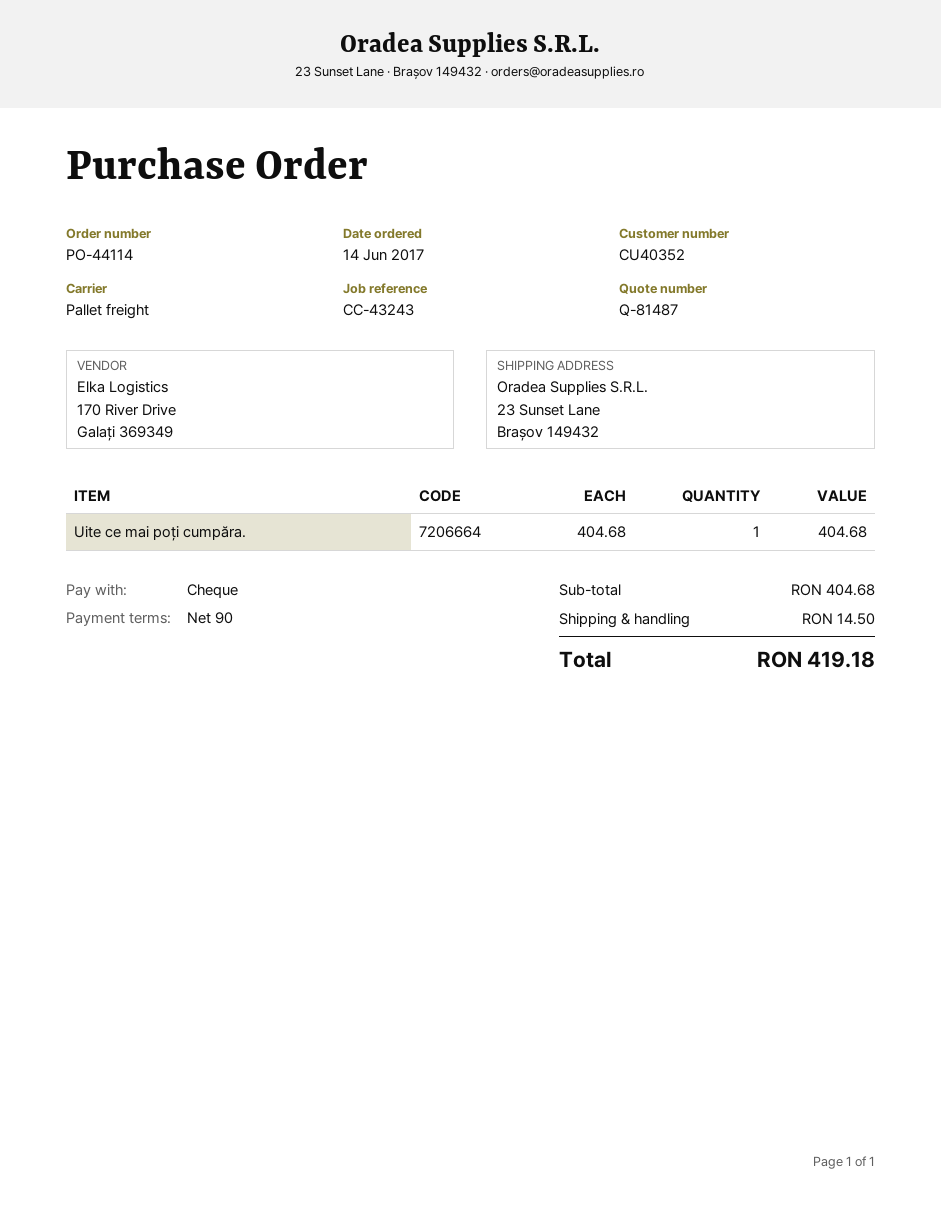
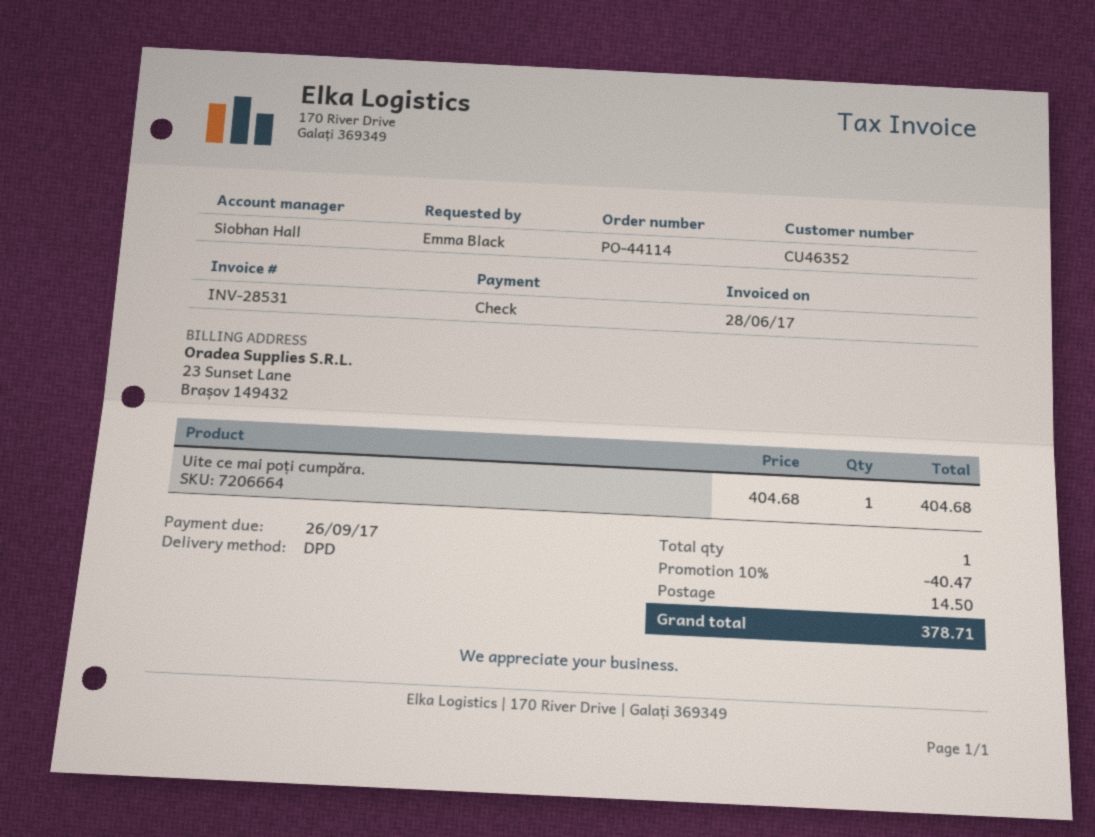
customer number: CU40352 -> CU46352
shipping method: pallet freight -> DPD
discount: none -> 10% = 40.47
total: 419.18 -> 378.71

